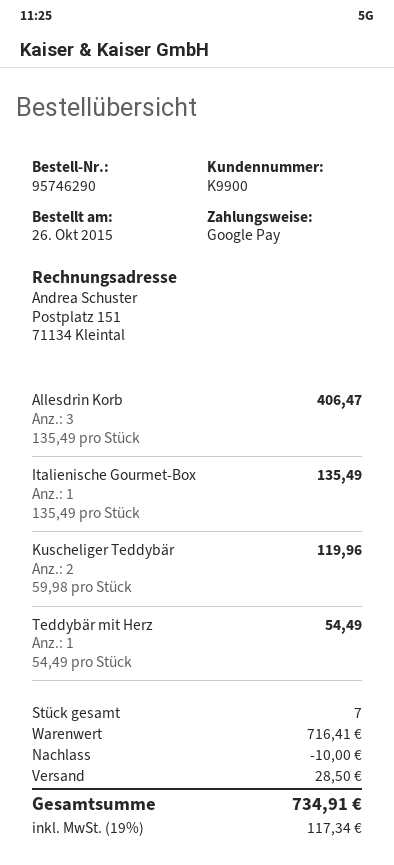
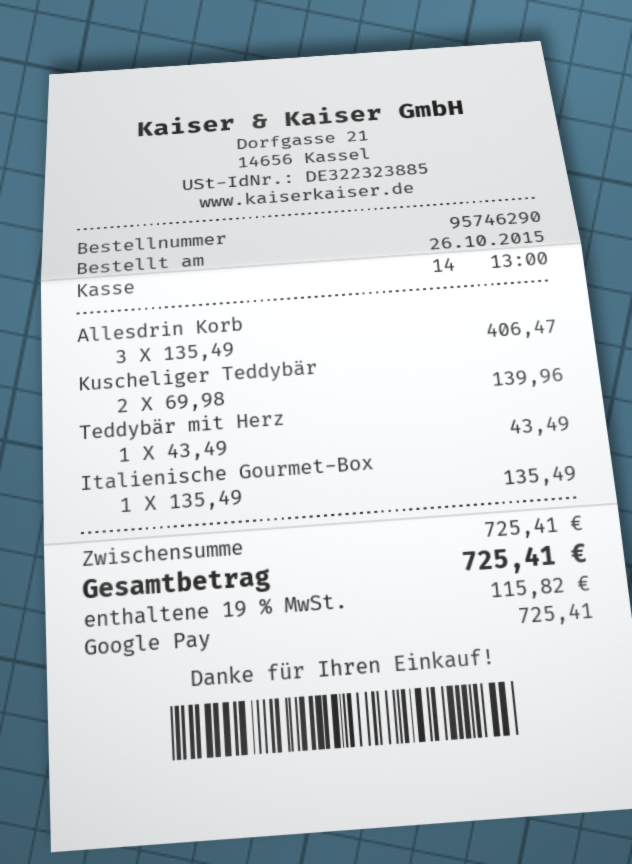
Kuscheliger Teddybär: 2 x 59.98 = 119.96 -> 2 x 69.98 = 139.96
Teddybär mit Herz: 1 x 54.49 = 54.49 -> 1 x 43.49 = 43.49
subtotal: 716.41 -> 725.41
discount: 10.00 -> none
shipping: 28.50 -> none
tax: 19% = 117.34 -> 19% = 115.82
total: 734.91 -> 725.41

